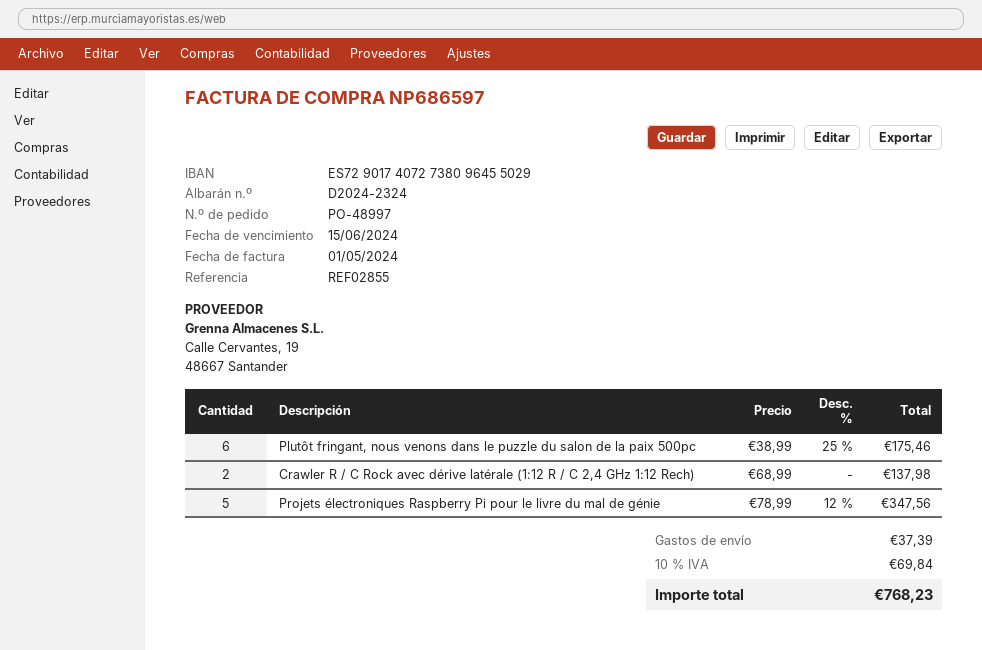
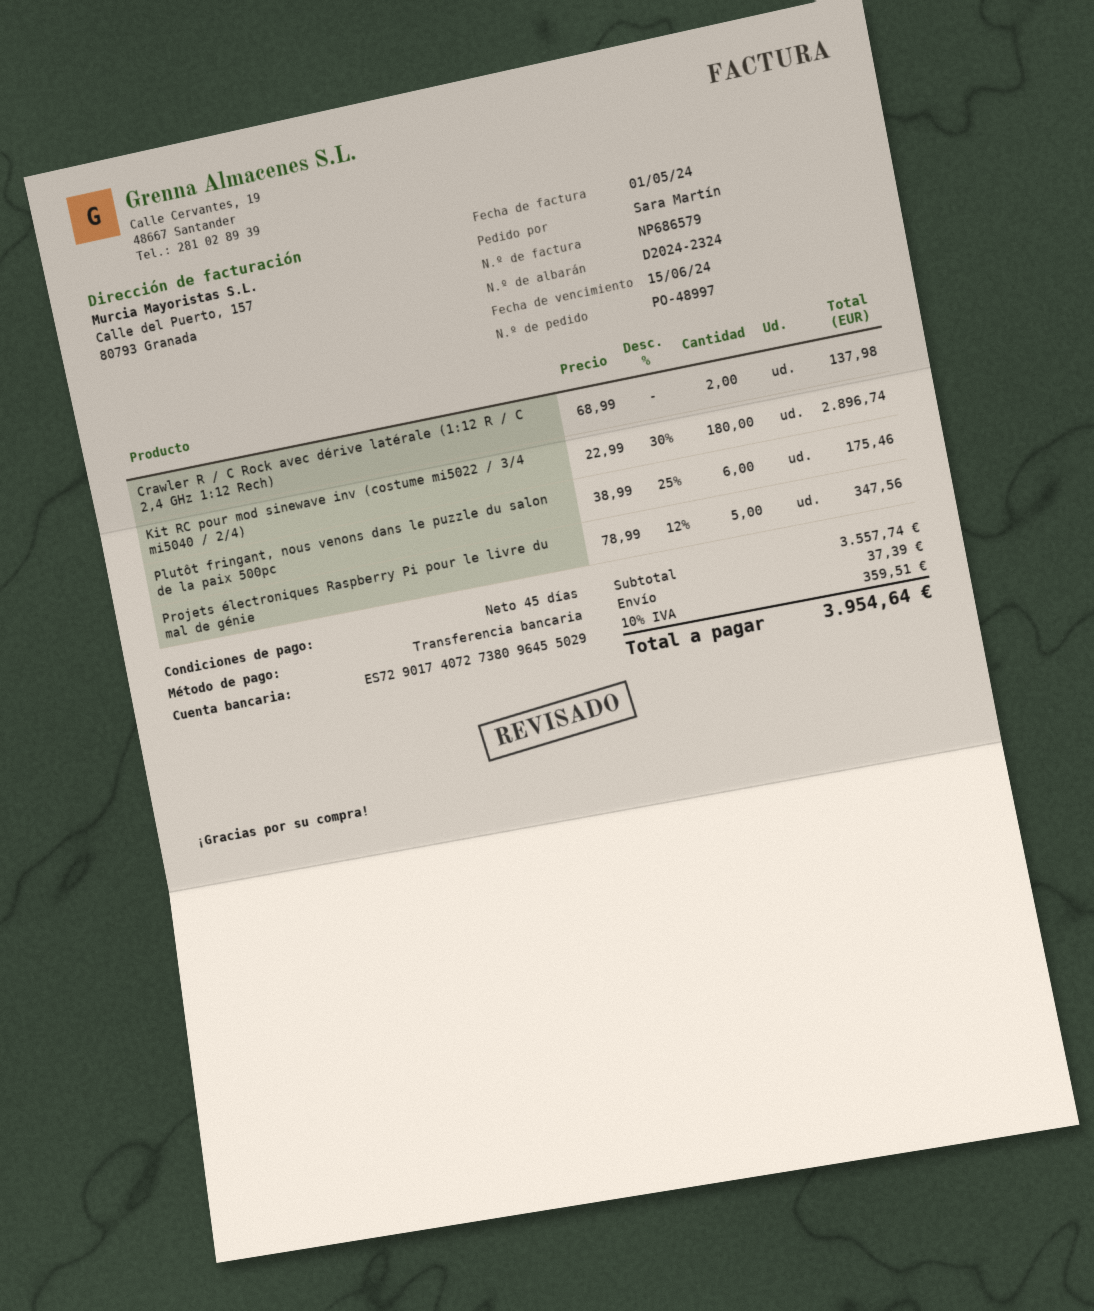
invoice number: NP686597 -> NP686579
Kit RC pour mod sinewave inv (costume mi5022 / 3/4 mi5040 / 2/4): none -> 180 x 22.99 - 30% = 2896.74
tax: 10% = 69.84 -> 10% = 359.51
total: 768.23 -> 3954.64

